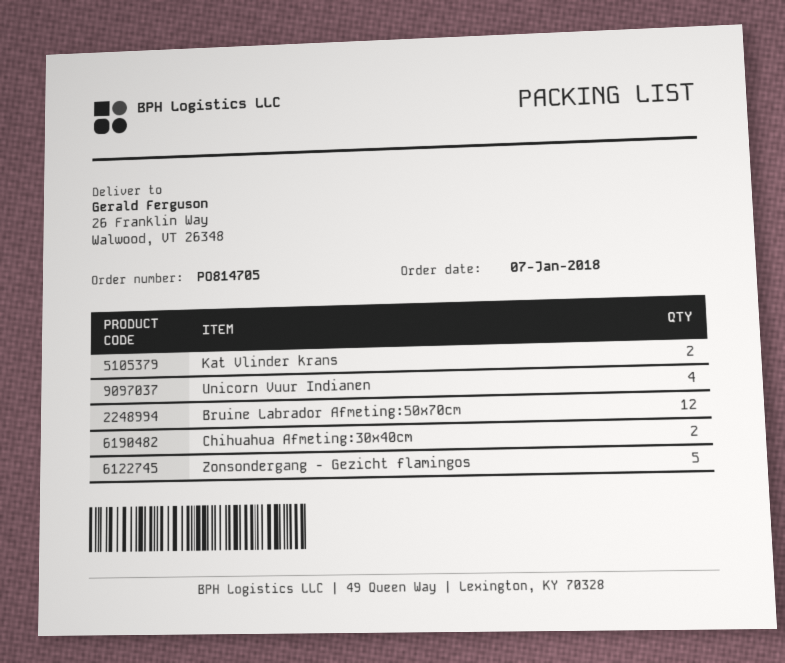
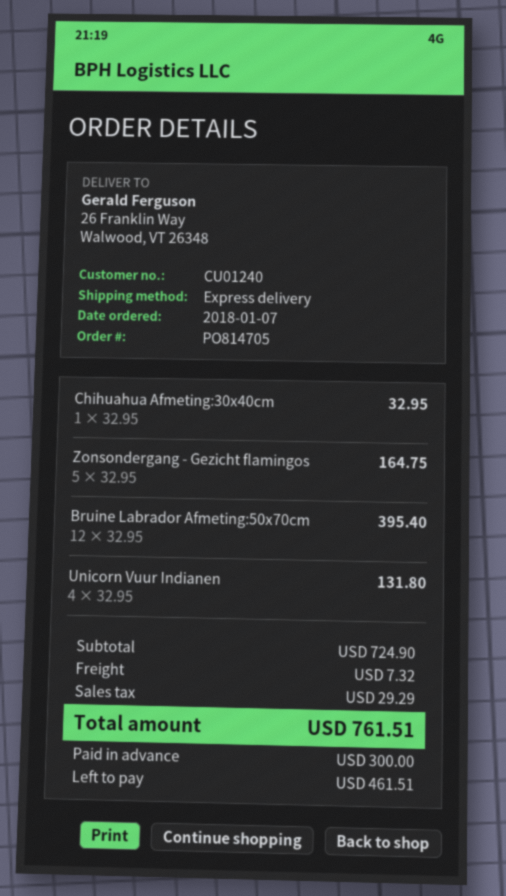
Kat Vlinder krans: 2 -> none
Chihuahua Afmeting:30x40cm: 2 -> 1

